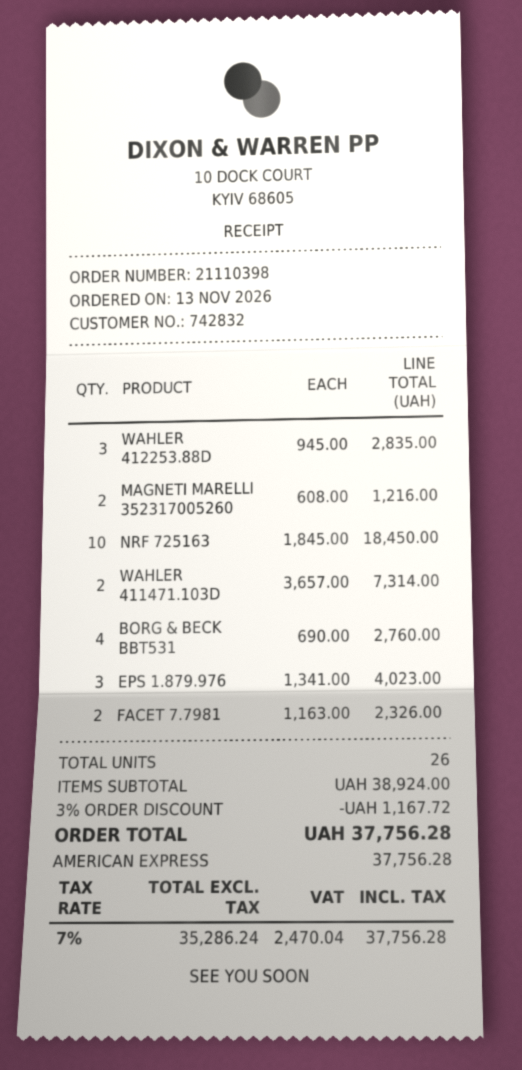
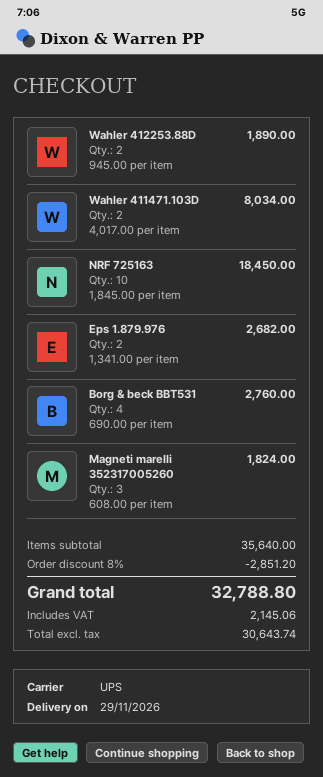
WAHLER 412253.88D: 3 x 945.00 = 2835.00 -> 2 x 945.00 = 1890.00
MAGNETI MARELLI 352317005260: 2 x 608.00 = 1216.00 -> 3 x 608.00 = 1824.00
WAHLER 411471.103D: 2 x 3657.00 = 7314.00 -> 2 x 4017.00 = 8034.00
EPS 1.879.976: 3 x 1341.00 = 4023.00 -> 2 x 1341.00 = 2682.00
FACET 7.7981: 2 x 1163.00 = 2326.00 -> none
subtotal: 38924.00 -> 35640.00
discount: 3% = 1167.72 -> 8% = 2851.20
net: 35286.24 -> 30643.74
tax: 2470.04 -> 2145.06
total: 37756.28 -> 32788.80

